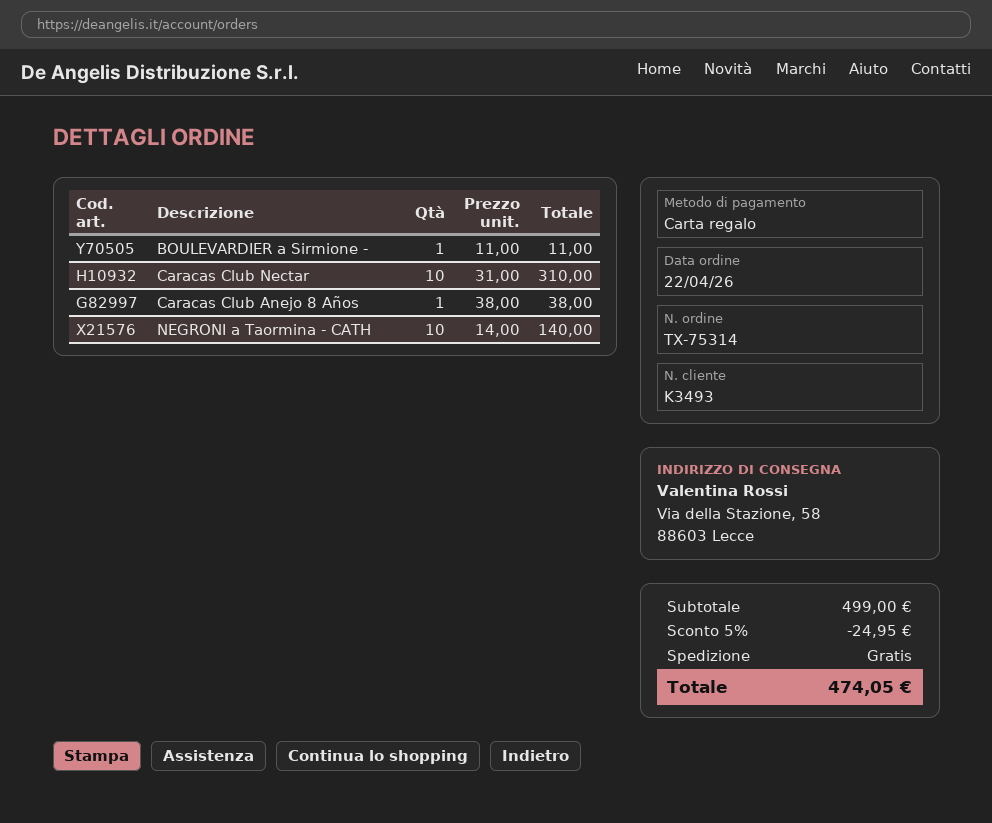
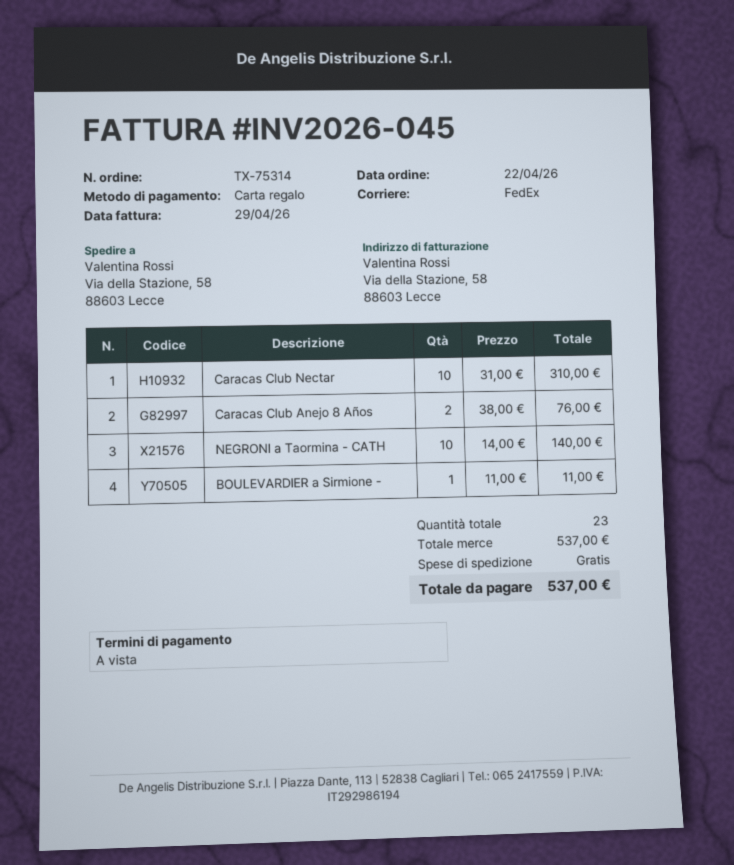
Caracas Club Anejo 8 Años: 1 x 38.00 = 38.00 -> 2 x 38.00 = 76.00
subtotal: 499.00 -> 537.00
discount: 5% = 24.95 -> none
total: 474.05 -> 537.00

